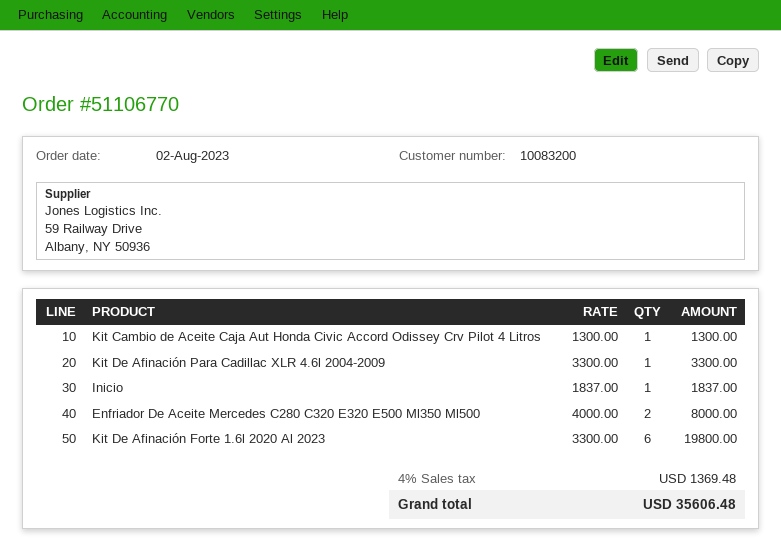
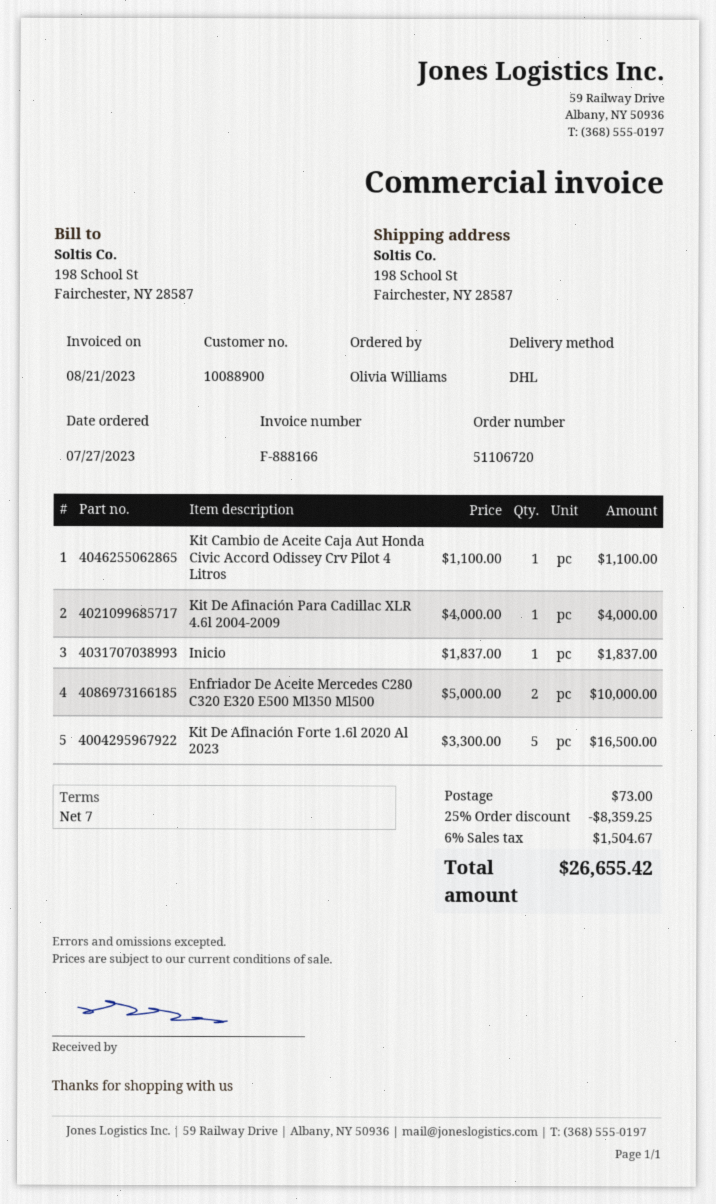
order number: 51106770 -> 51106720
order date: 2023-08-02 -> 2023-07-27
customer number: 10083200 -> 10088900
Kit Cambio de Aceite Caja Aut Honda Civic Accord Odissey Crv Pilot 4 Litros: 1 x 1300.00 = 1300.00 -> 1 x 1100.00 = 1100.00
Kit De Afinación Para Cadillac XLR 4.6l 2004-2009: 1 x 3300.00 = 3300.00 -> 1 x 4000.00 = 4000.00
Enfriador De Aceite Mercedes C280 C320 E320 E500 Ml350 Ml500: 2 x 4000.00 = 8000.00 -> 2 x 5000.00 = 10000.00
Kit De Afinación Forte 1.6l 2020 Al 2023: 6 x 3300.00 = 19800.00 -> 5 x 3300.00 = 16500.00
discount: none -> 25% = 8359.25
shipping: none -> 73.00
tax: 4% = 1369.48 -> 6% = 1504.67
total: 35606.48 -> 26655.42

